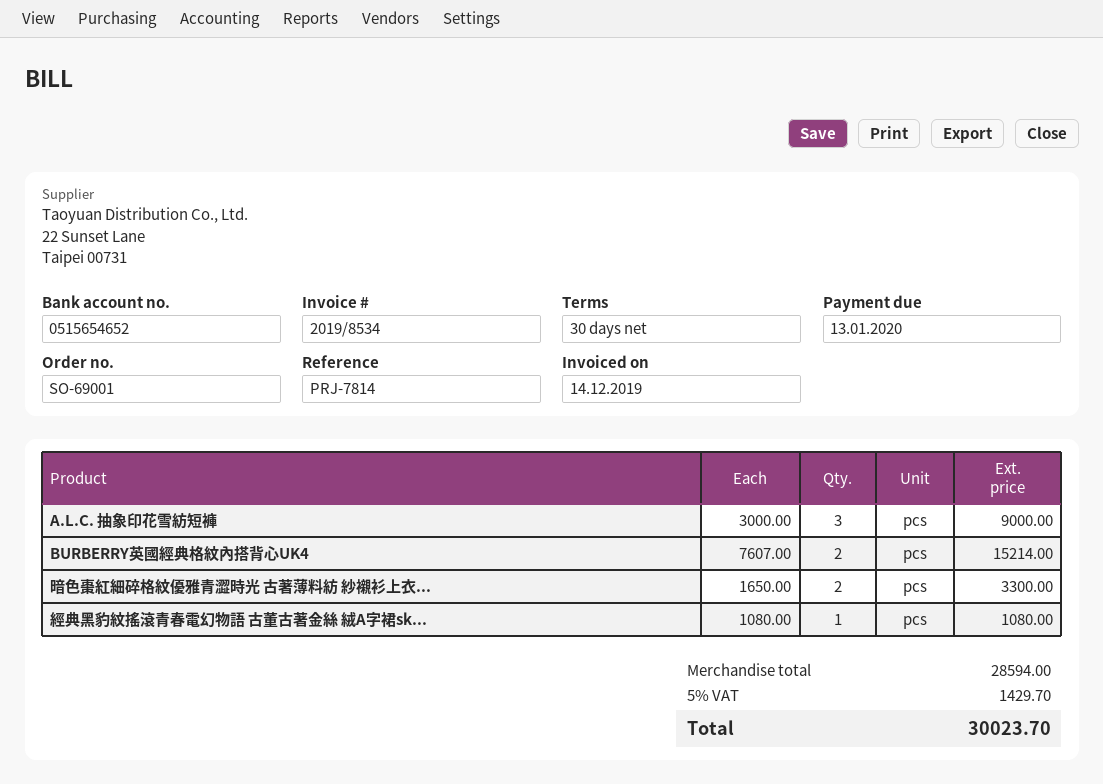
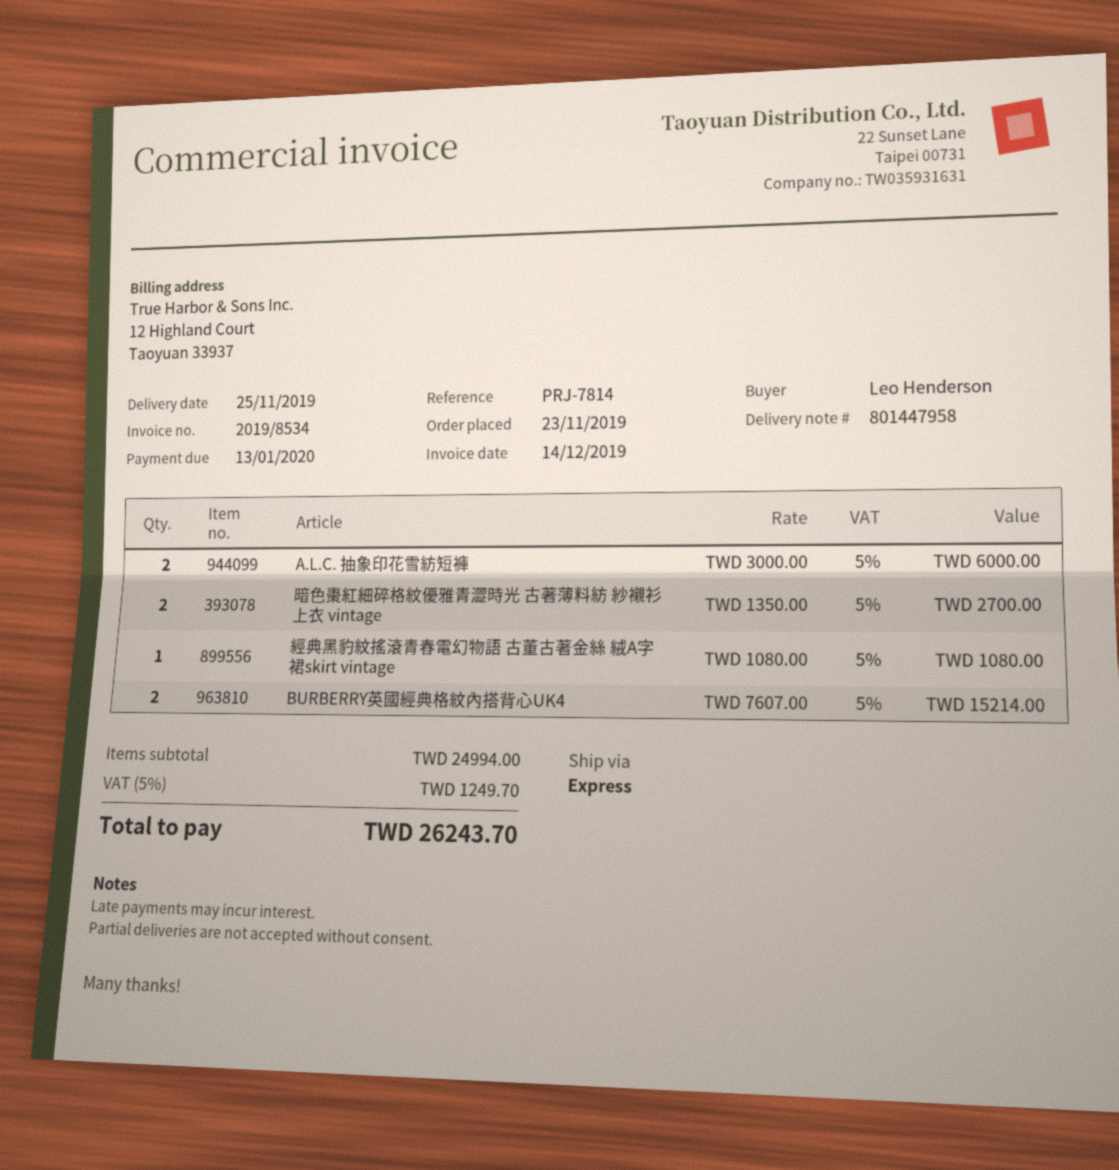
A.L.C. 抽象印花雪紡短褲: 3 x 3000.00 = 9000.00 -> 2 x 3000.00 = 6000.00
暗色棗紅細碎格紋優雅青澀時光 古著薄料紡 紗襯衫上衣...: 2 x 1650.00 = 3300.00 -> 2 x 1350.00 = 2700.00
subtotal: 28594.00 -> 24994.00
tax: 5% = 1429.70 -> 5% = 1249.70
total: 30023.70 -> 26243.70

